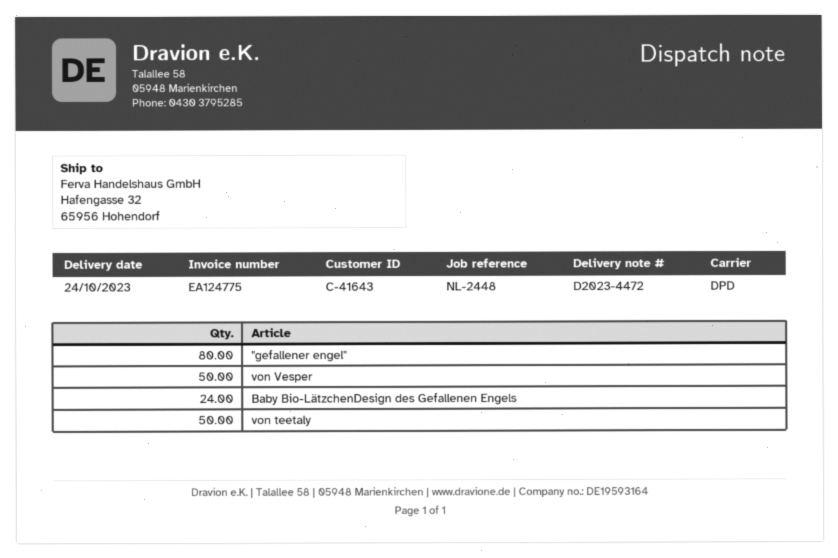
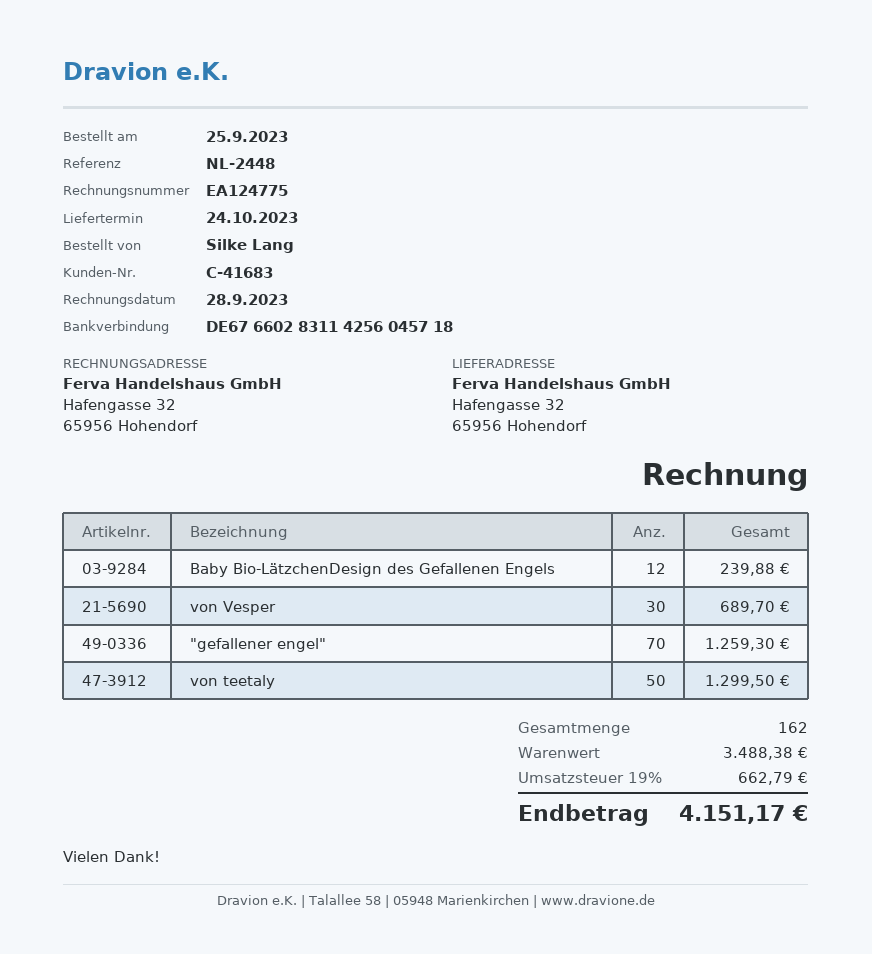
customer number: C-41643 -> C-41683
"gefallener engel": 80 -> 70
von Vesper: 50 -> 30
Baby Bio-LätzchenDesign des Gefallenen Engels: 24 -> 12

